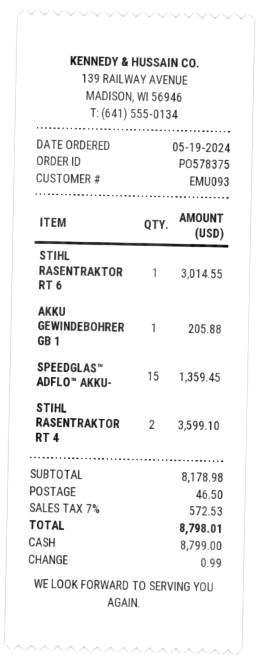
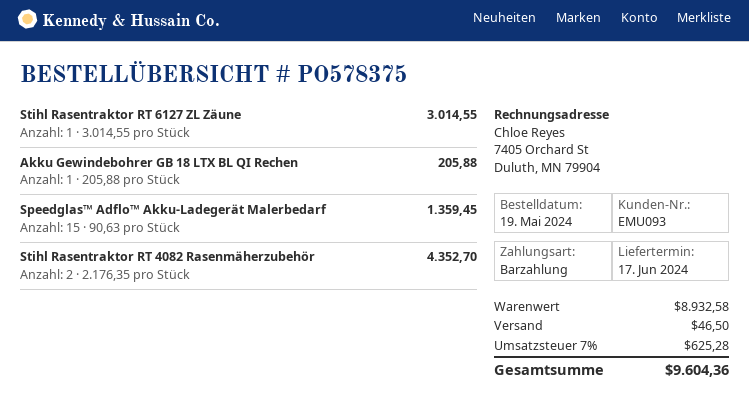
STIHL RASENTRAKTOR RT 4: 2 for 3599.10 -> 2 for 4352.70
subtotal: 8178.98 -> 8932.58
tax: 7% = 572.53 -> 7% = 625.28
total: 8798.01 -> 9604.36

